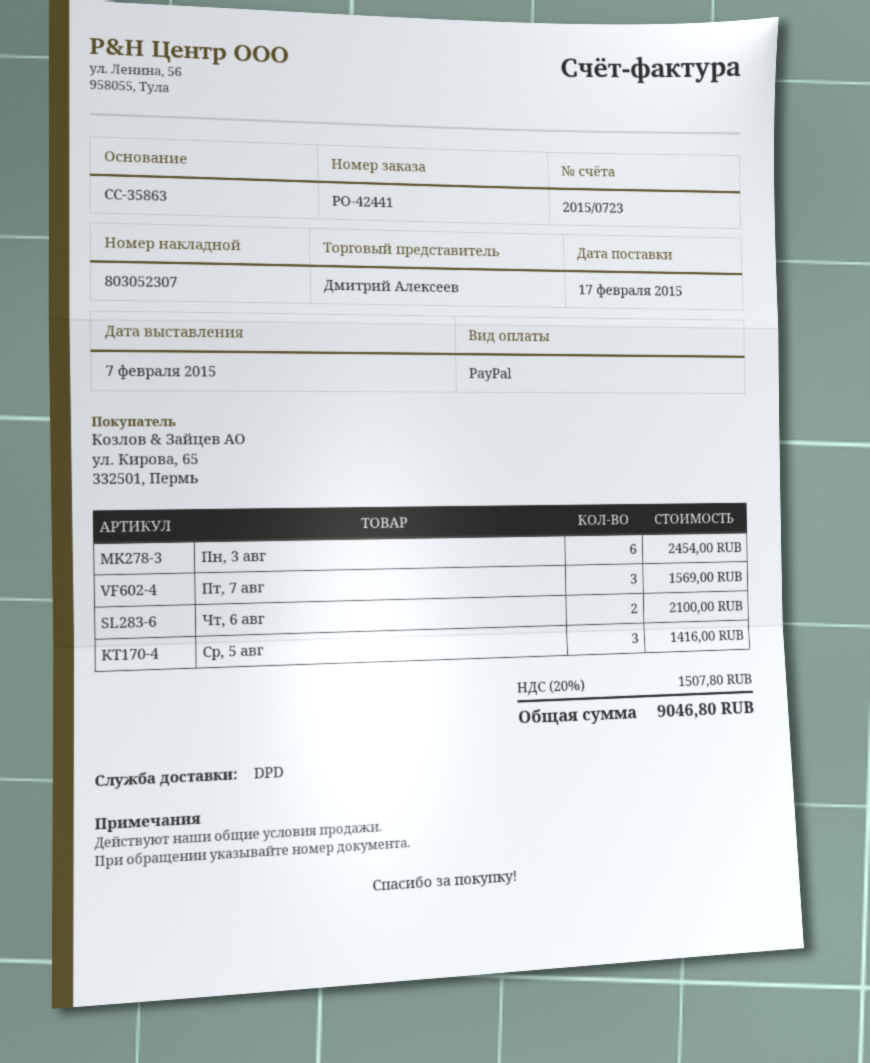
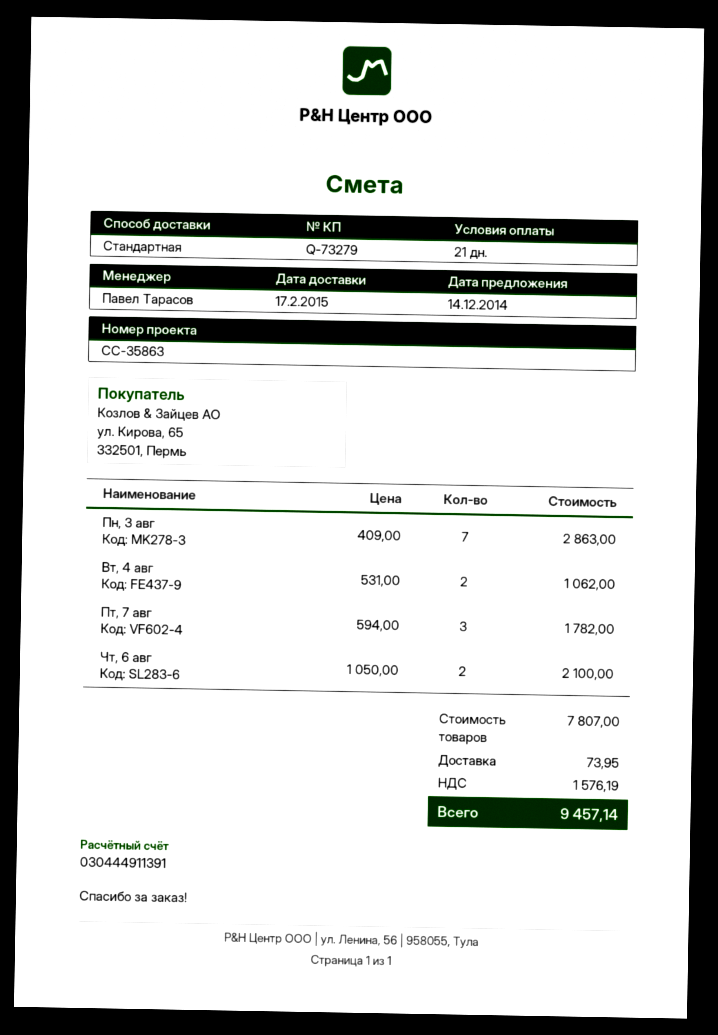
sales rep: Дмитрий Алексеев -> Павел Тарасов
shipping method: DPD -> standard
Пн, 3 авг: 6 for 2454.00 -> 7 for 2863.00
Пт, 7 авг: 3 for 1569.00 -> 3 for 1782.00
Ср, 5 авг: 3 for 1416.00 -> none
Вт, 4 авг: none -> 2 for 1062.00
shipping: none -> 73.95
tax: 1507.80 -> 1576.19
total: 9046.80 -> 9457.14

